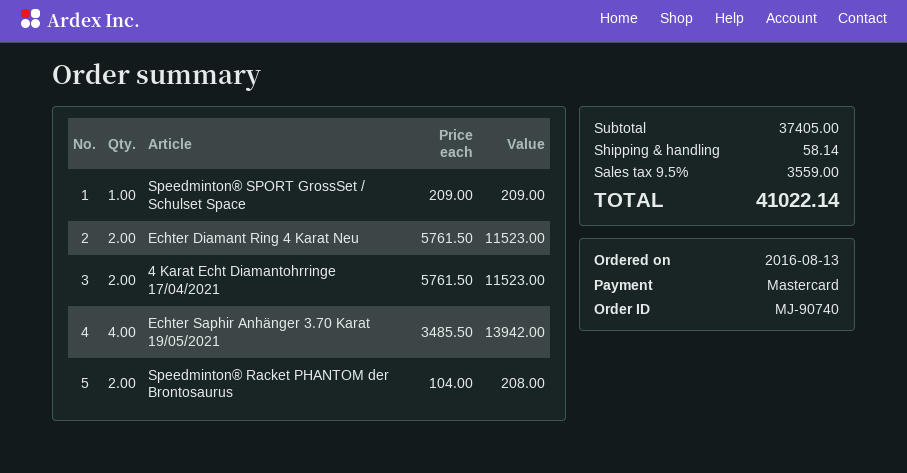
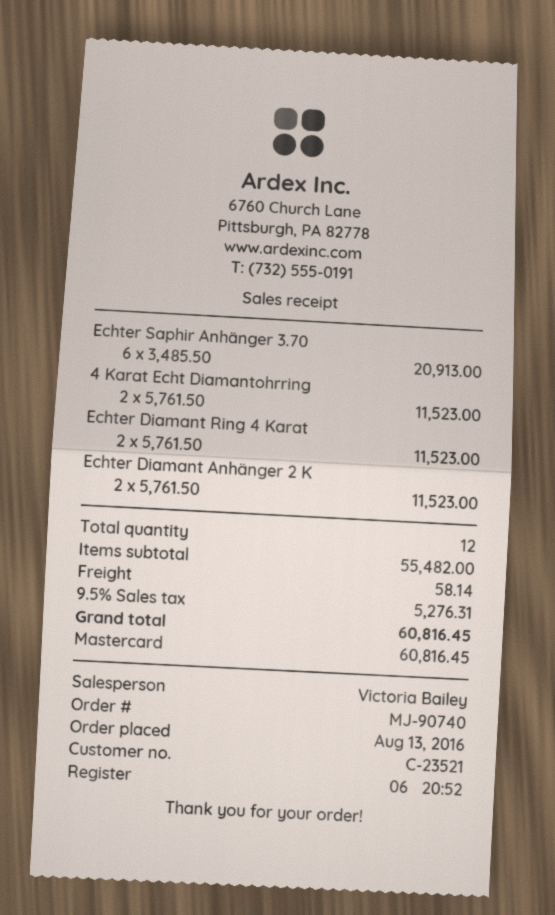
Speedminton® SPORT GrossSet / Schulset Space: 1 x 209.00 = 209.00 -> none
Echter Saphir Anhänger 3.70 Karat 19/05/2021: 4 x 3485.50 = 13942.00 -> 6 x 3485.50 = 20913.00
Speedminton® Racket PHANTOM der Brontosaurus: 2 x 104.00 = 208.00 -> none
Echter Diamant Anhänger 2 K: none -> 2 x 5761.50 = 11523.00
subtotal: 37405.00 -> 55482.00
tax: 9.5% = 3559.00 -> 9.5% = 5276.31
total: 41022.14 -> 60816.45

